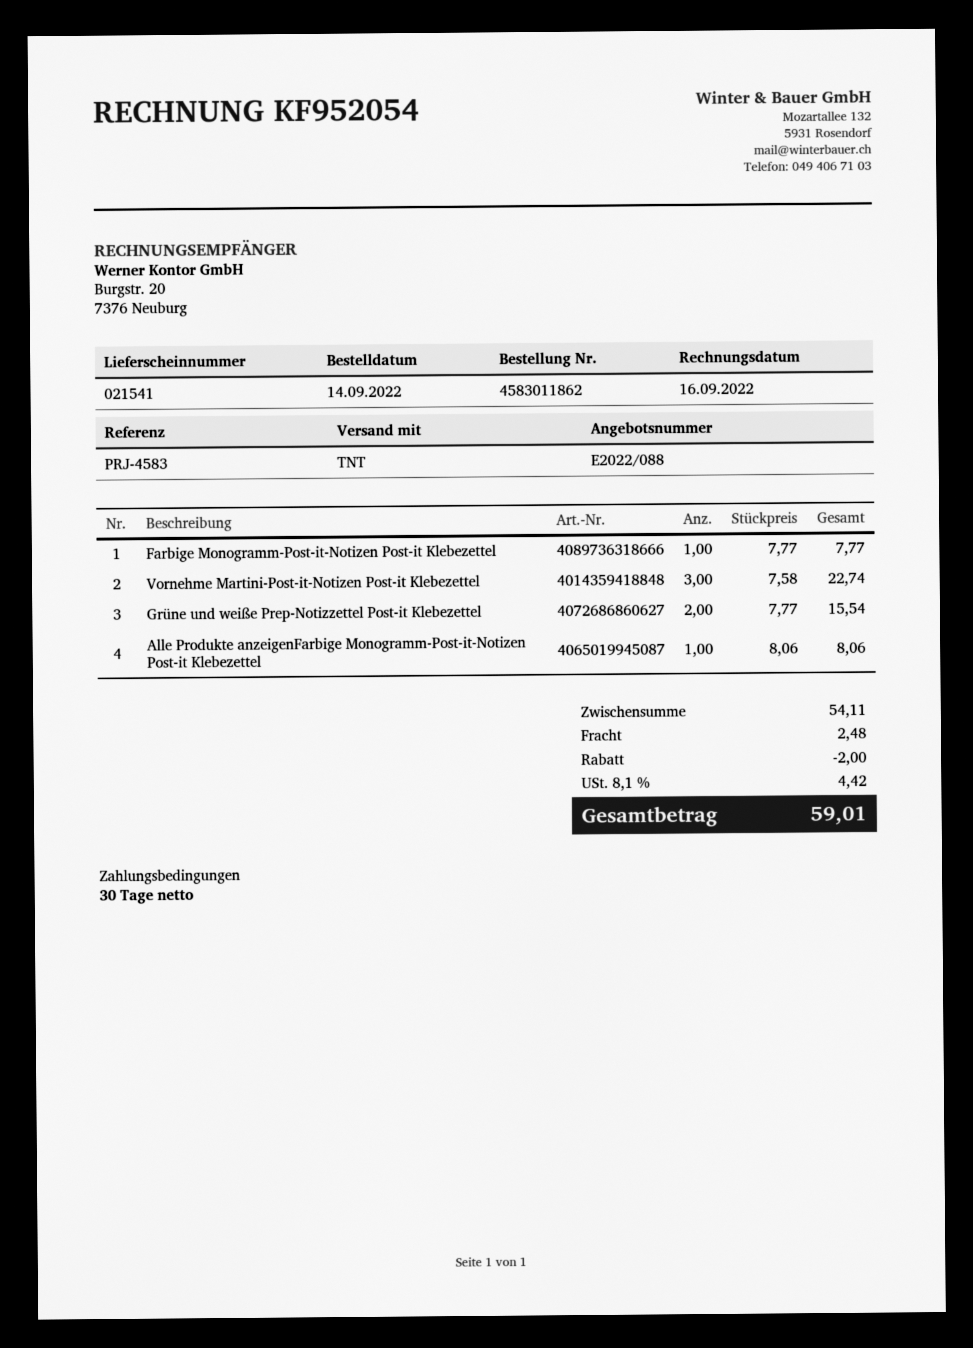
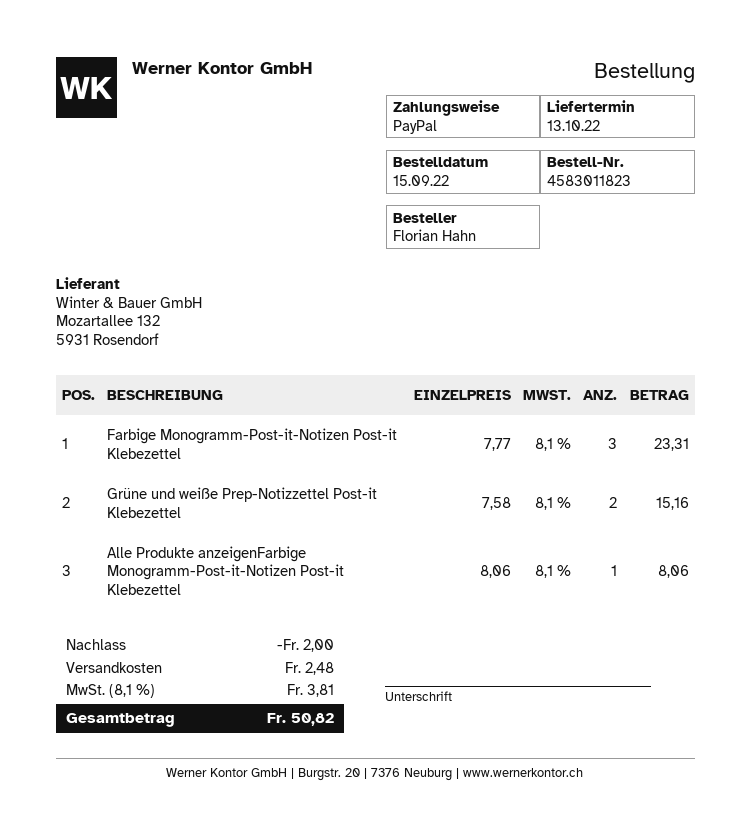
order number: 4583011862 -> 4583011823
order date: 2022-09-14 -> 2022-09-15
Farbige Monogramm-Post-it-Notizen Post-it Klebezettel: 1 x 7.77 = 7.77 -> 3 x 7.77 = 23.31
Vornehme Martini-Post-it-Notizen Post-it Klebezettel: 3 x 7.58 = 22.74 -> none
Grüne und weiße Prep-Notizzettel Post-it Klebezettel: 2 x 7.77 = 15.54 -> 2 x 7.58 = 15.16
tax: 8.1% = 4.42 -> 8.1% = 3.81
total: 59.01 -> 50.82

